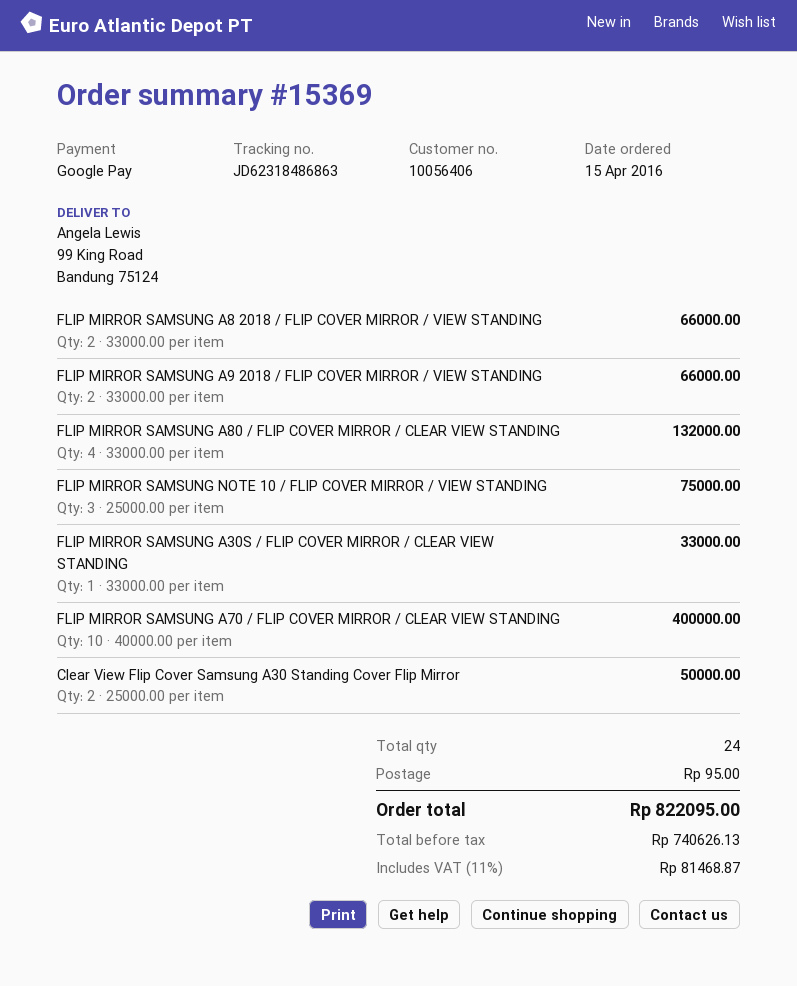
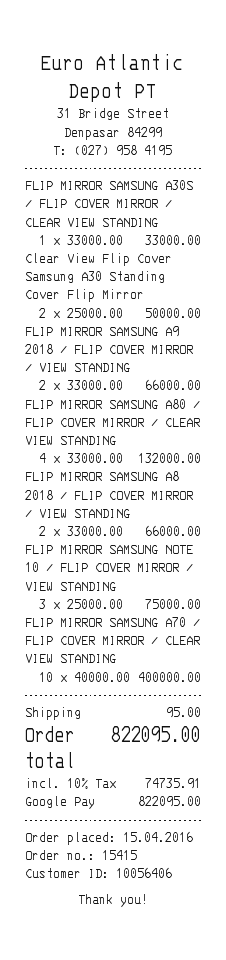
order number: 15369 -> 15415
tax: 11% = 81468.87 -> 10% = 74735.91

